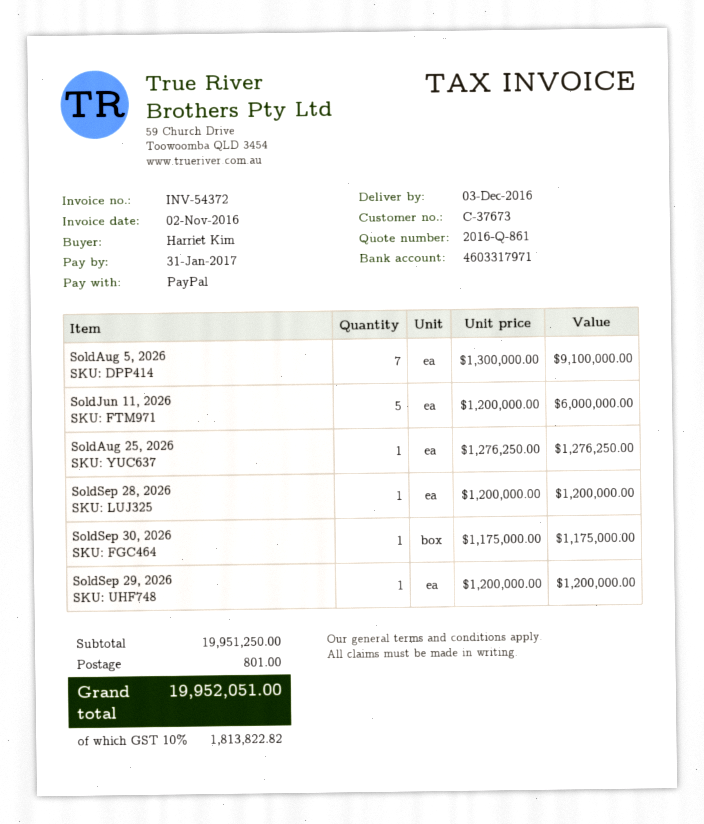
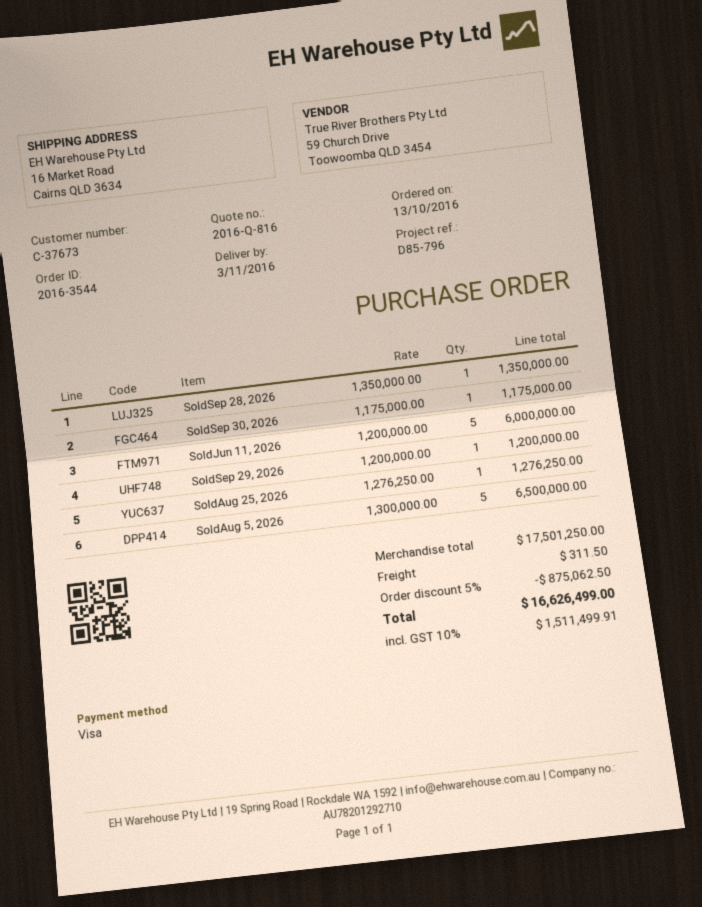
quote number: 2016-Q-861 -> 2016-Q-816
delivery date: 2016-12-03 -> 2016-11-03
payment method: PayPal -> Visa
SoldAug 5, 2026: 7 x 1300000.00 = 9100000.00 -> 5 x 1300000.00 = 6500000.00
SoldSep 28, 2026: 1 x 1200000.00 = 1200000.00 -> 1 x 1350000.00 = 1350000.00
subtotal: 19951250.00 -> 17501250.00
discount: none -> 5% = 875062.50
shipping: 801.00 -> 311.50
tax: 10% = 1813822.82 -> 10% = 1511499.91
total: 19952051.00 -> 16626499.00

